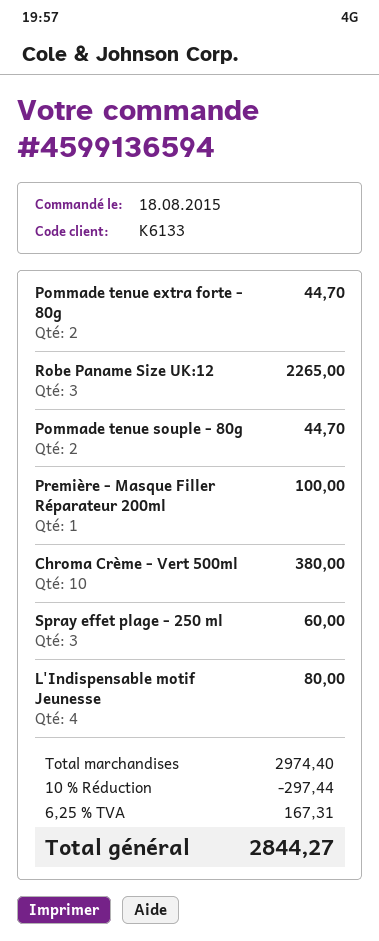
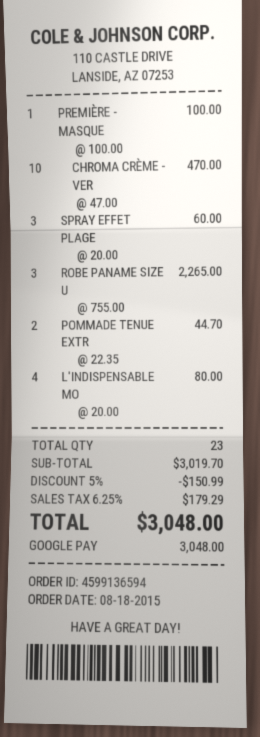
Pommade tenue souple - 80g: 2 for 44.70 -> none
Chroma Crème - Vert 500ml: 10 for 380.00 -> 10 for 470.00
subtotal: 2974.40 -> 3019.70
discount: 10% = 297.44 -> 5% = 150.99
tax: 6.25% = 167.31 -> 6.25% = 179.29
total: 2844.27 -> 3048.00

